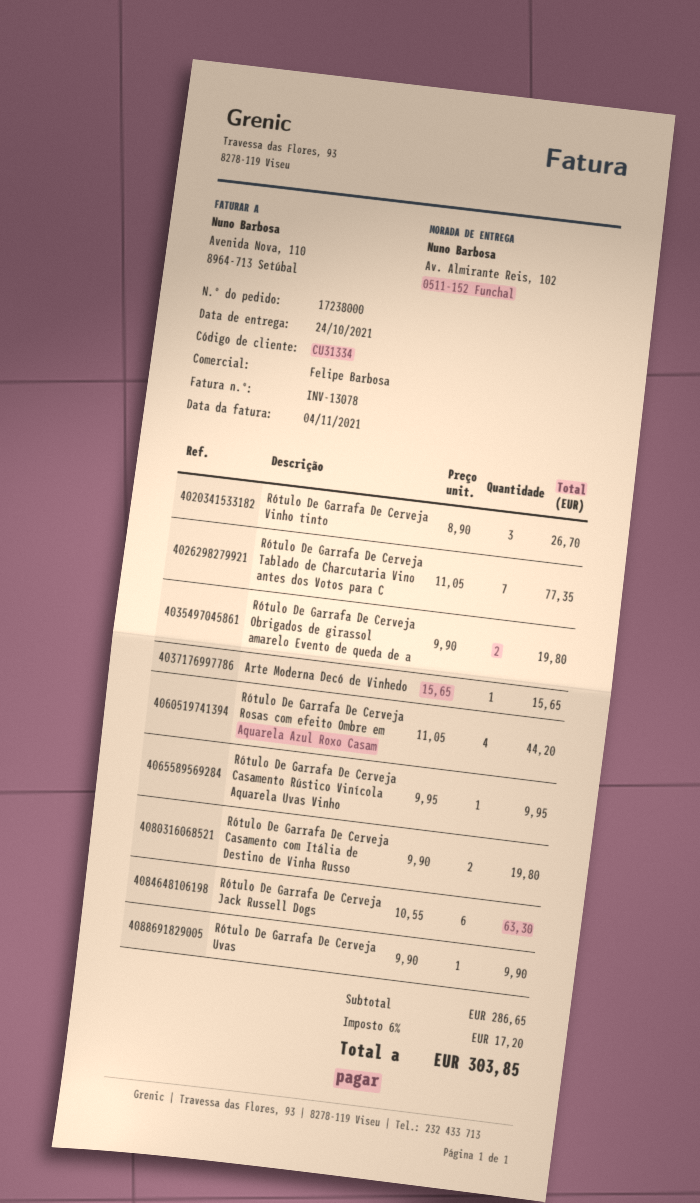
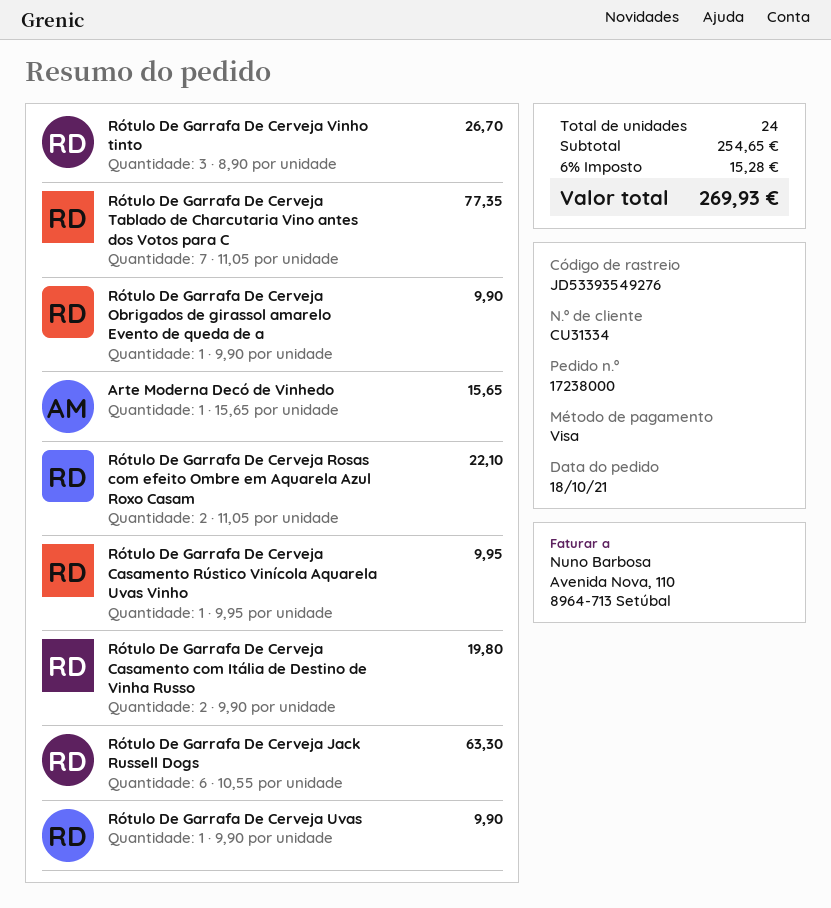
Rótulo De Garrafa De Cerveja Obrigados de girassol amarelo Evento de queda de a: 2 x 9.90 = 19.80 -> 1 x 9.90 = 9.90
Rótulo De Garrafa De Cerveja Rosas com efeito Ombre em Aquarela Azul Roxo Casam: 4 x 11.05 = 44.20 -> 2 x 11.05 = 22.10
subtotal: 286.65 -> 254.65
tax: 6% = 17.20 -> 6% = 15.28
total: 303.85 -> 269.93

